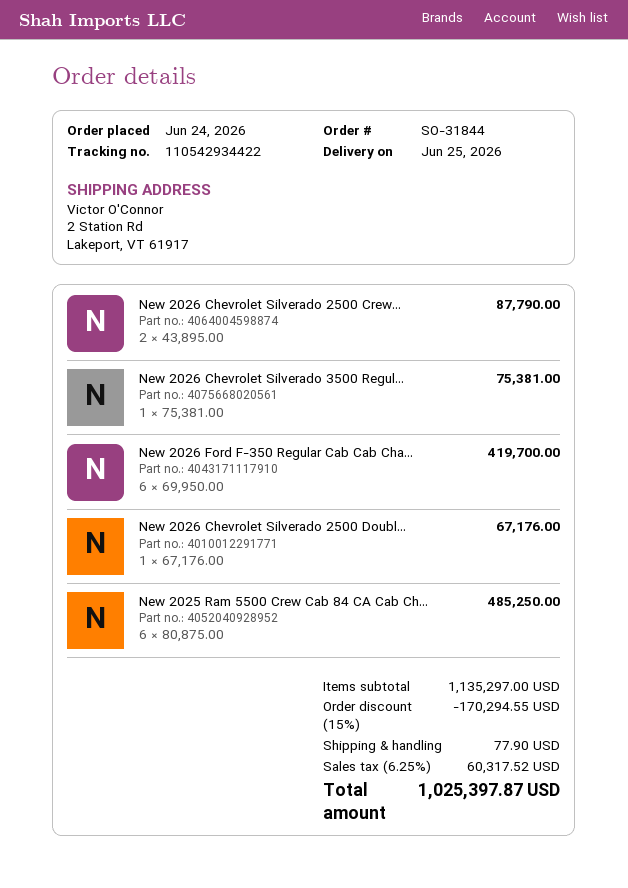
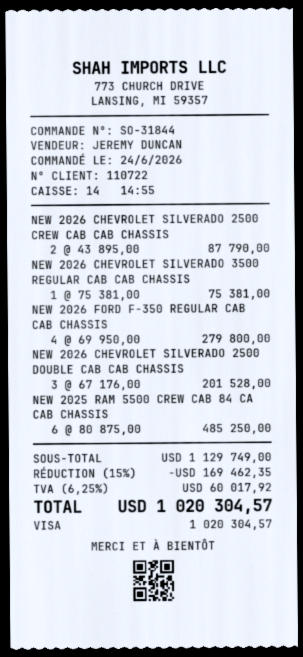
New 2026 Ford F-350 Regular Cab Cab Cha...: 6 x 69950.00 = 419700.00 -> 4 x 69950.00 = 279800.00
New 2026 Chevrolet Silverado 2500 Doubl...: 1 x 67176.00 = 67176.00 -> 3 x 67176.00 = 201528.00
subtotal: 1135297.00 -> 1129749.00
discount: 15% = 170294.55 -> 15% = 169462.35
shipping: 77.90 -> none
tax: 6.25% = 60317.52 -> 6.25% = 60017.92
total: 1025397.87 -> 1020304.57

